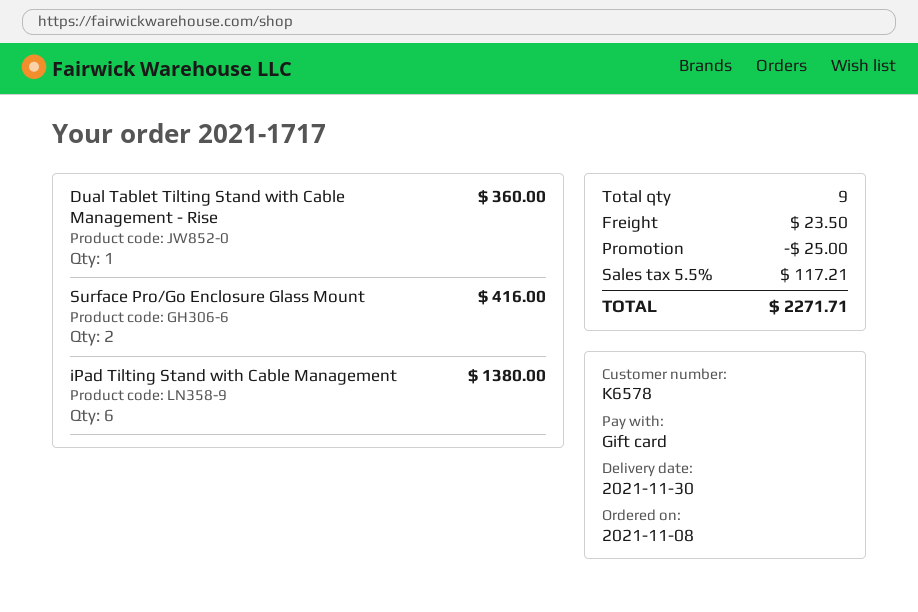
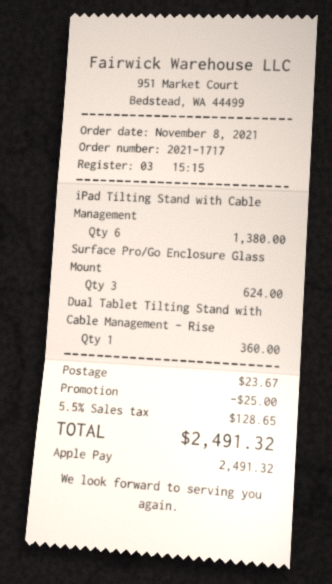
payment method: gift card -> Apple Pay
Surface Pro/Go Enclosure Glass Mount: 2 for 416.00 -> 3 for 624.00
shipping: 23.50 -> 23.67
tax: 5.5% = 117.21 -> 5.5% = 128.65
total: 2271.71 -> 2491.32

